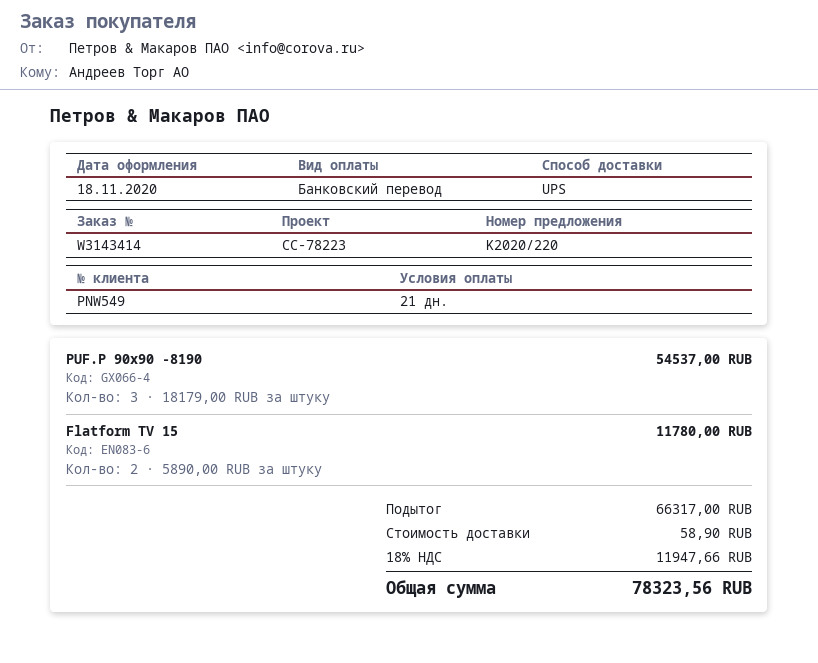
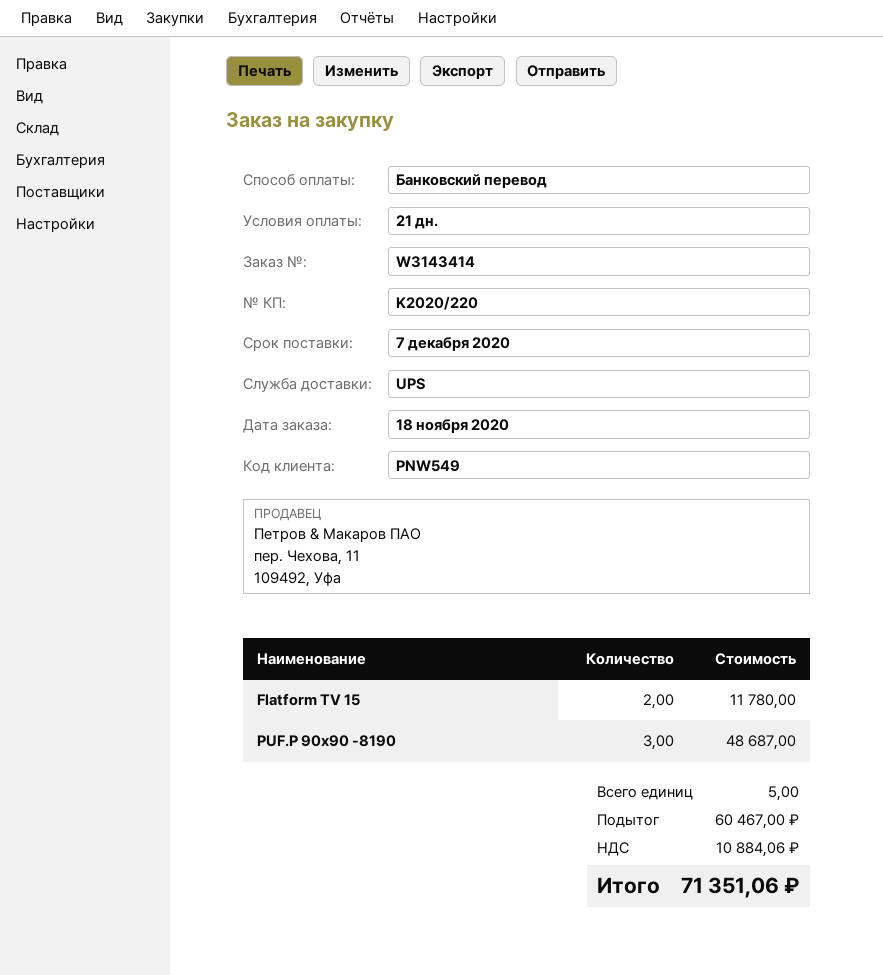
PUF.P 90x90 -8190: 3 for 54537.00 -> 3 for 48687.00
subtotal: 66317.00 -> 60467.00
shipping: 58.90 -> none
tax: 11947.66 -> 10884.06
total: 78323.56 -> 71351.06

